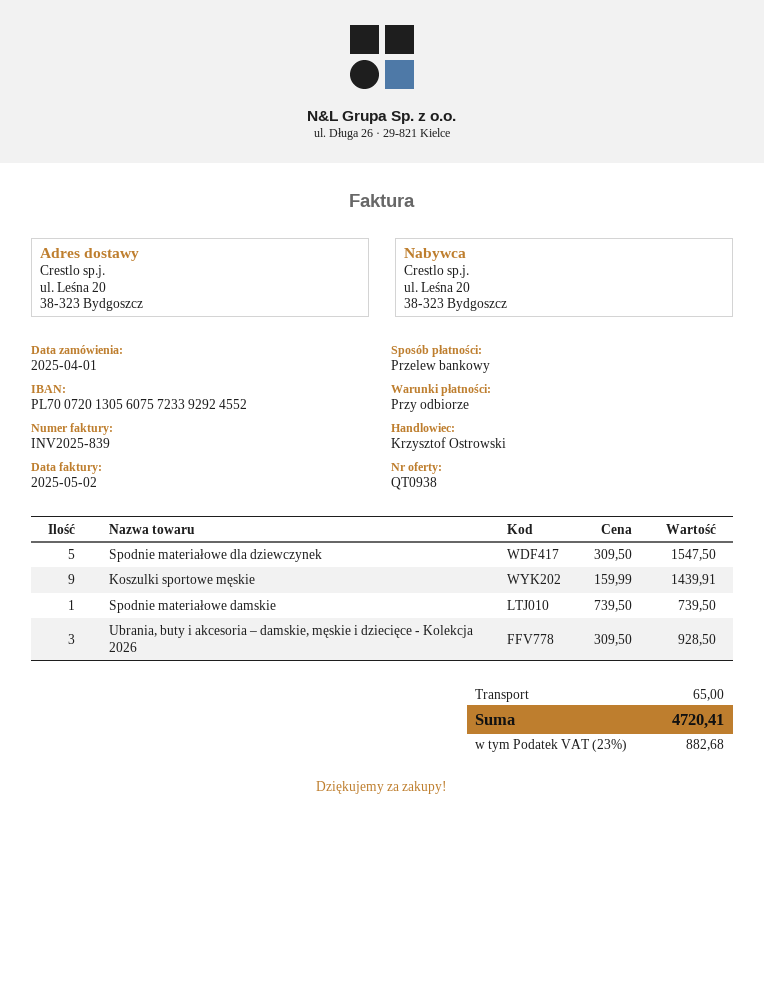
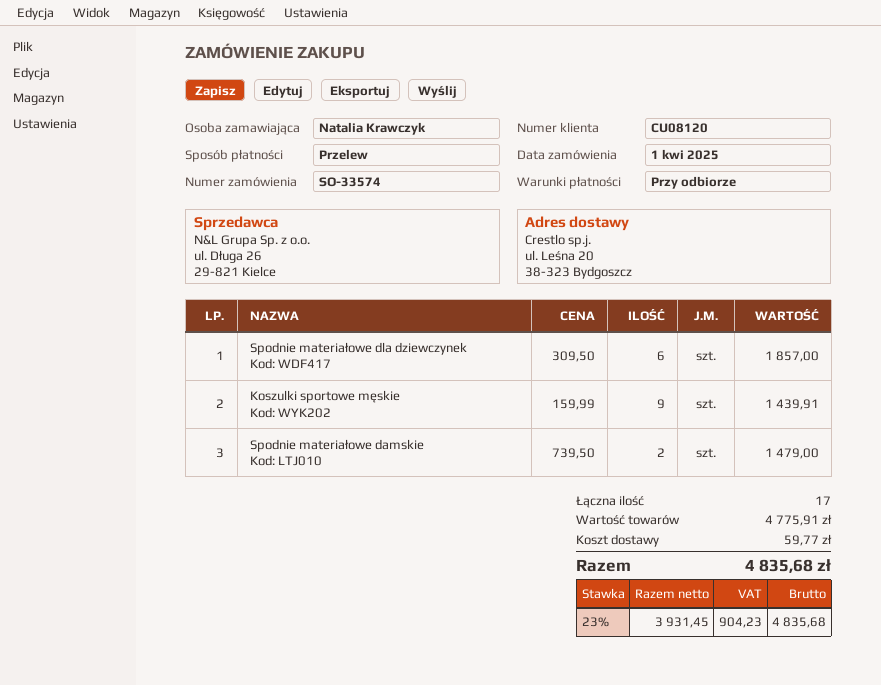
Spodnie materiałowe dla dziewczynek: 5 x 309.50 = 1547.50 -> 6 x 309.50 = 1857.00
Spodnie materiałowe damskie: 1 x 739.50 = 739.50 -> 2 x 739.50 = 1479.00
Ubrania, buty i akcesoria – damskie, męskie i dziecięce - Kolekcja 2026: 3 x 309.50 = 928.50 -> none
shipping: 65.00 -> 59.77
tax: 23% = 882.68 -> 23% = 904.23
total: 4720.41 -> 4835.68

